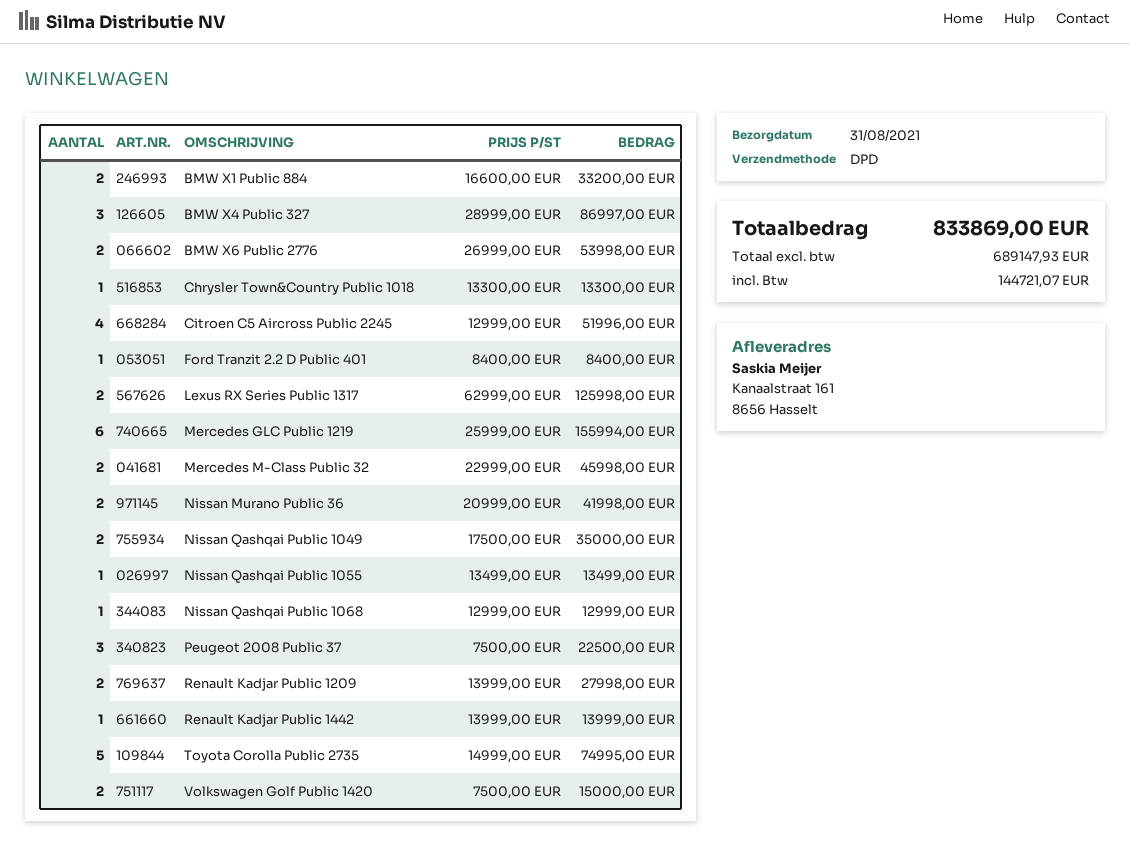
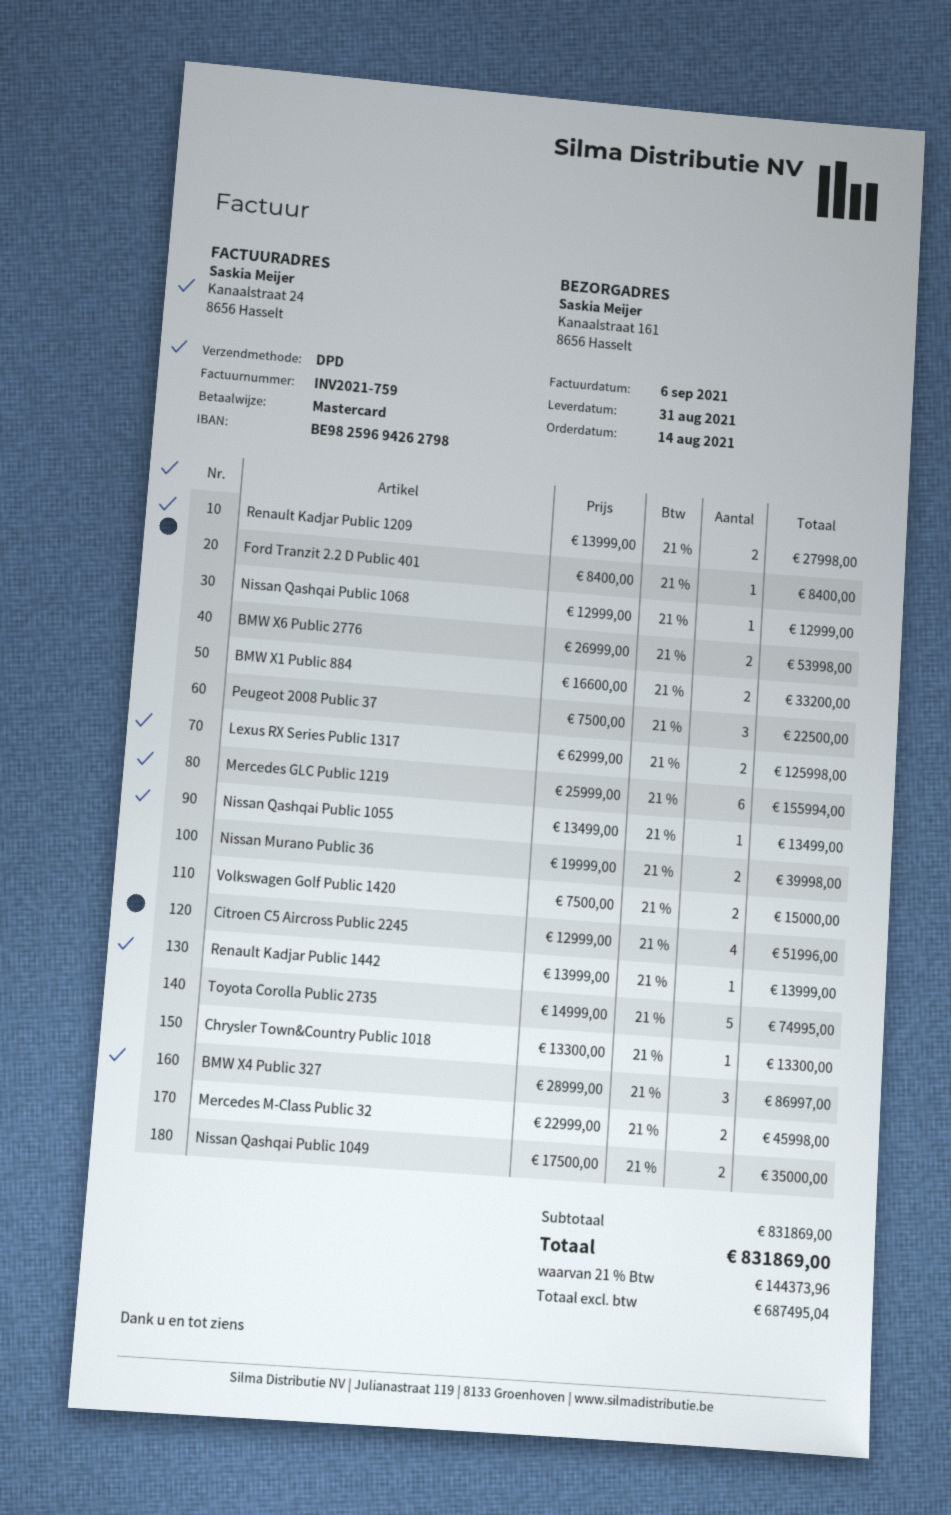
Nissan Murano Public 36: 2 x 20999.00 = 41998.00 -> 2 x 19999.00 = 39998.00
net: 689147.93 -> 687495.04
tax: 144721.07 -> 144373.96
total: 833869.00 -> 831869.00

